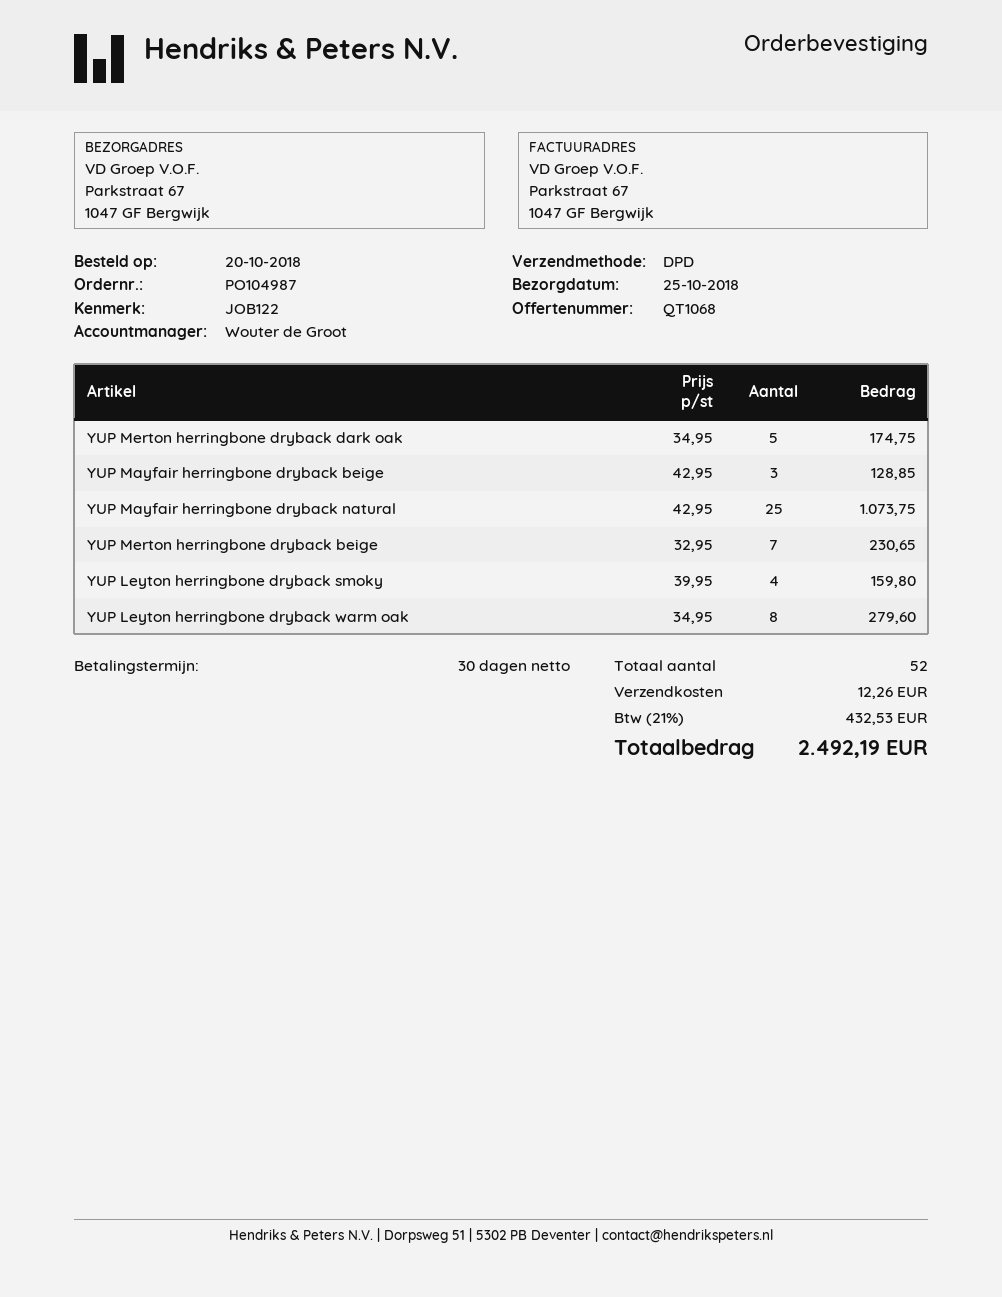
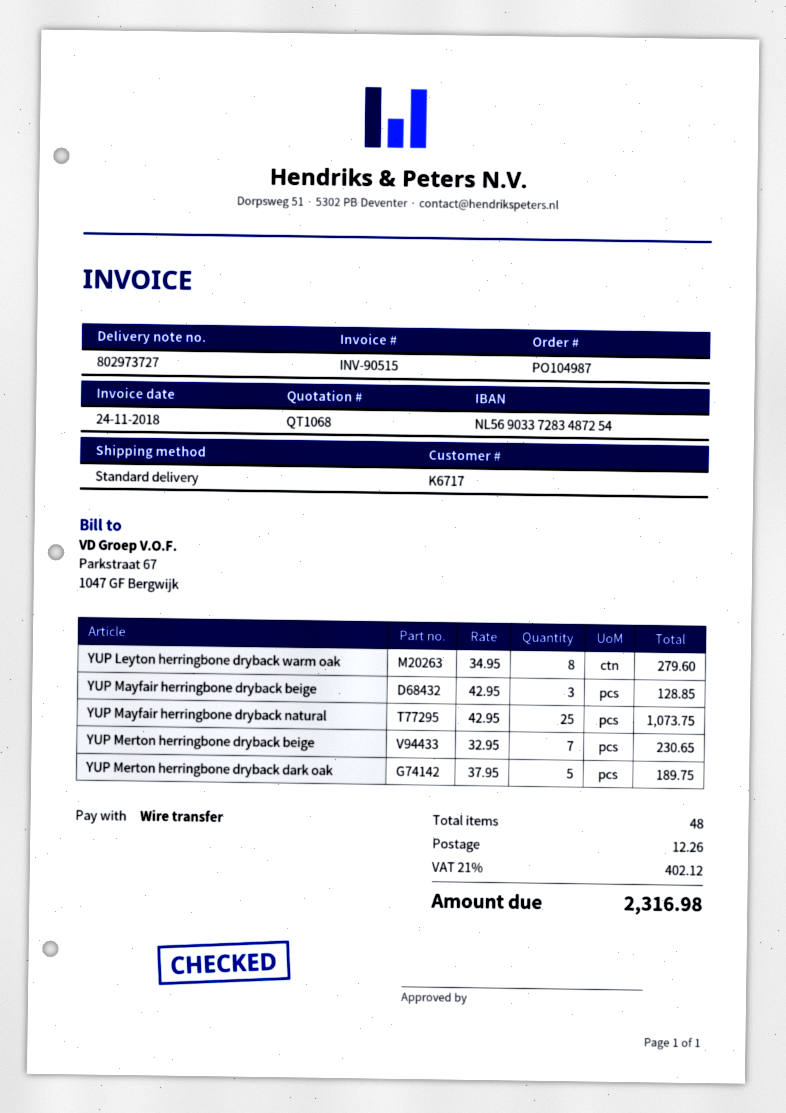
shipping method: DPD -> standard
YUP Merton herringbone dryback dark oak: 5 x 34.95 = 174.75 -> 5 x 37.95 = 189.75
YUP Leyton herringbone dryback smoky: 4 x 39.95 = 159.80 -> none
total quantity: 52 -> 48
tax: 21% = 432.53 -> 21% = 402.12
total: 2492.19 -> 2316.98

